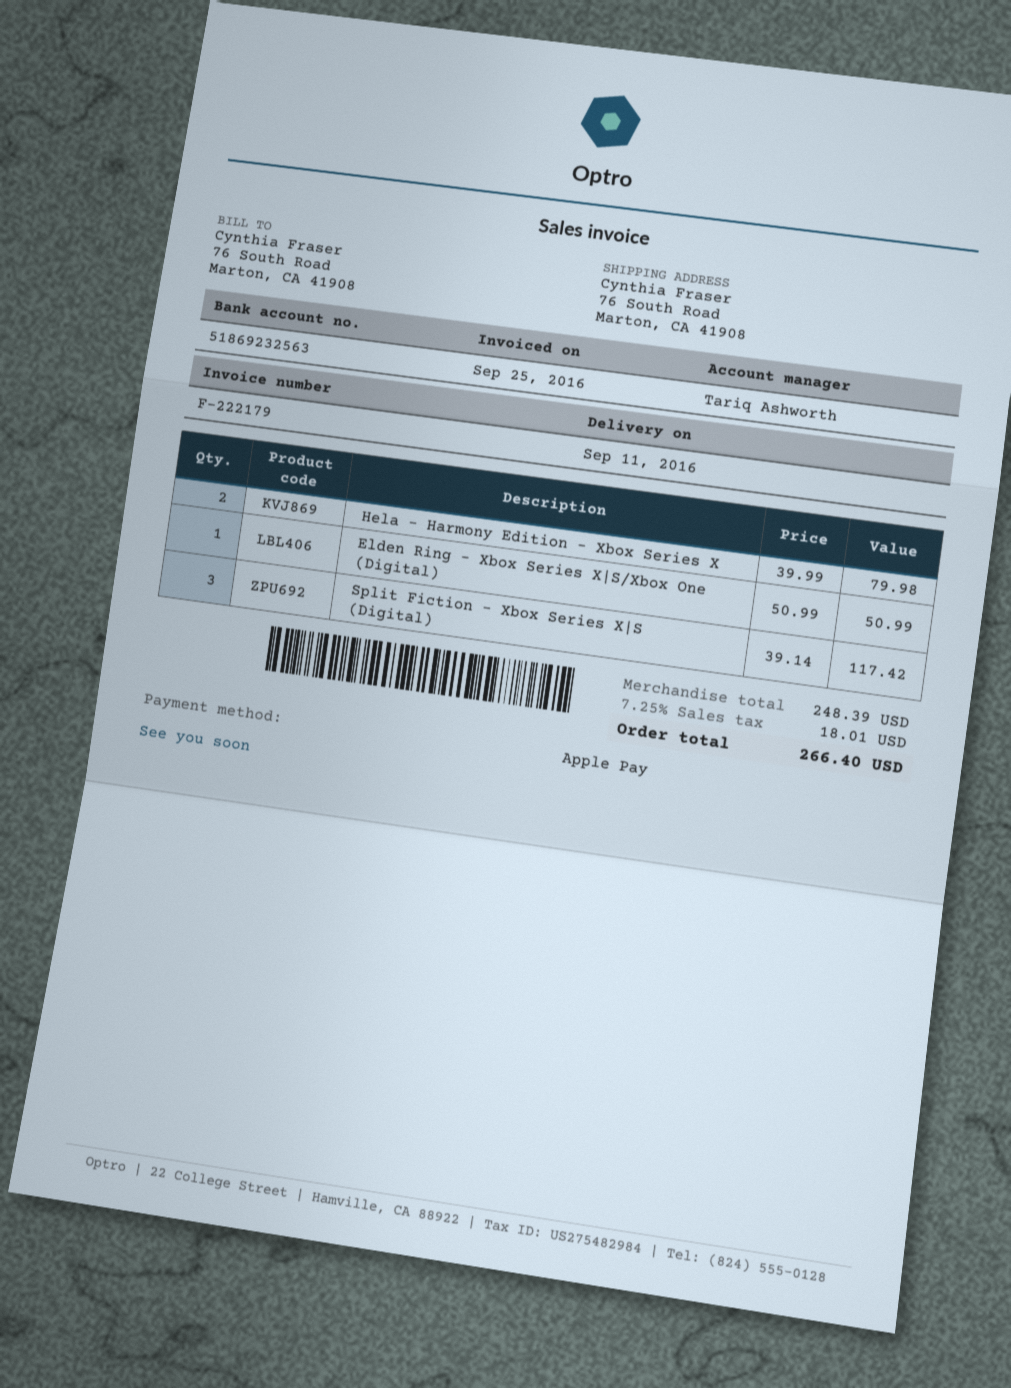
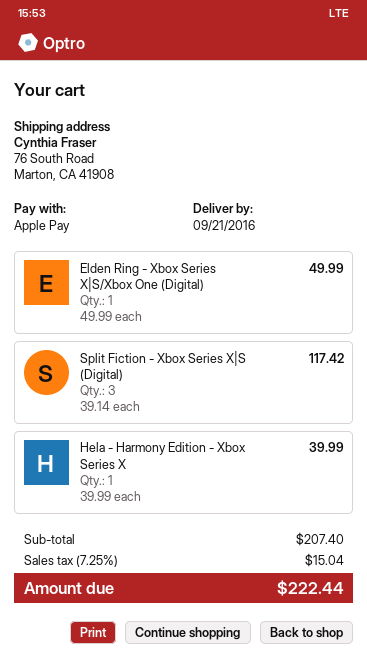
delivery date: 2016-09-11 -> 2016-09-21
Hela - Harmony Edition - Xbox Series X: 2 x 39.99 = 79.98 -> 1 x 39.99 = 39.99
Elden Ring - Xbox Series X|S/Xbox One (Digital): 1 x 50.99 = 50.99 -> 1 x 49.99 = 49.99
subtotal: 248.39 -> 207.40
tax: 7.25% = 18.01 -> 7.25% = 15.04
total: 266.40 -> 222.44

